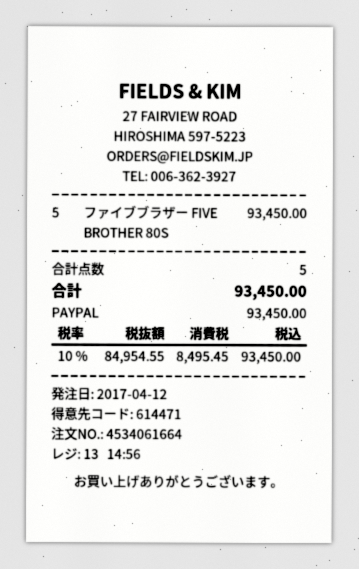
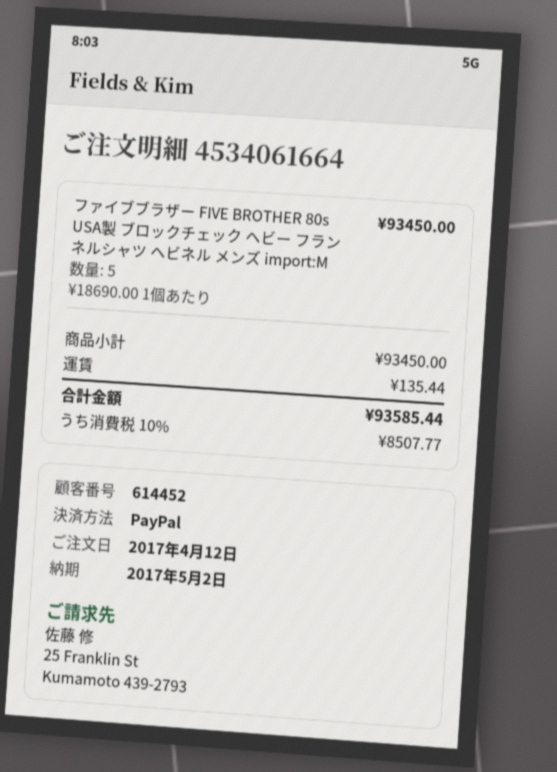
customer number: 614471 -> 614452
shipping: none -> 135.44
tax: 10% = 8495.45 -> 10% = 8507.77
total: 93450.00 -> 93585.44

